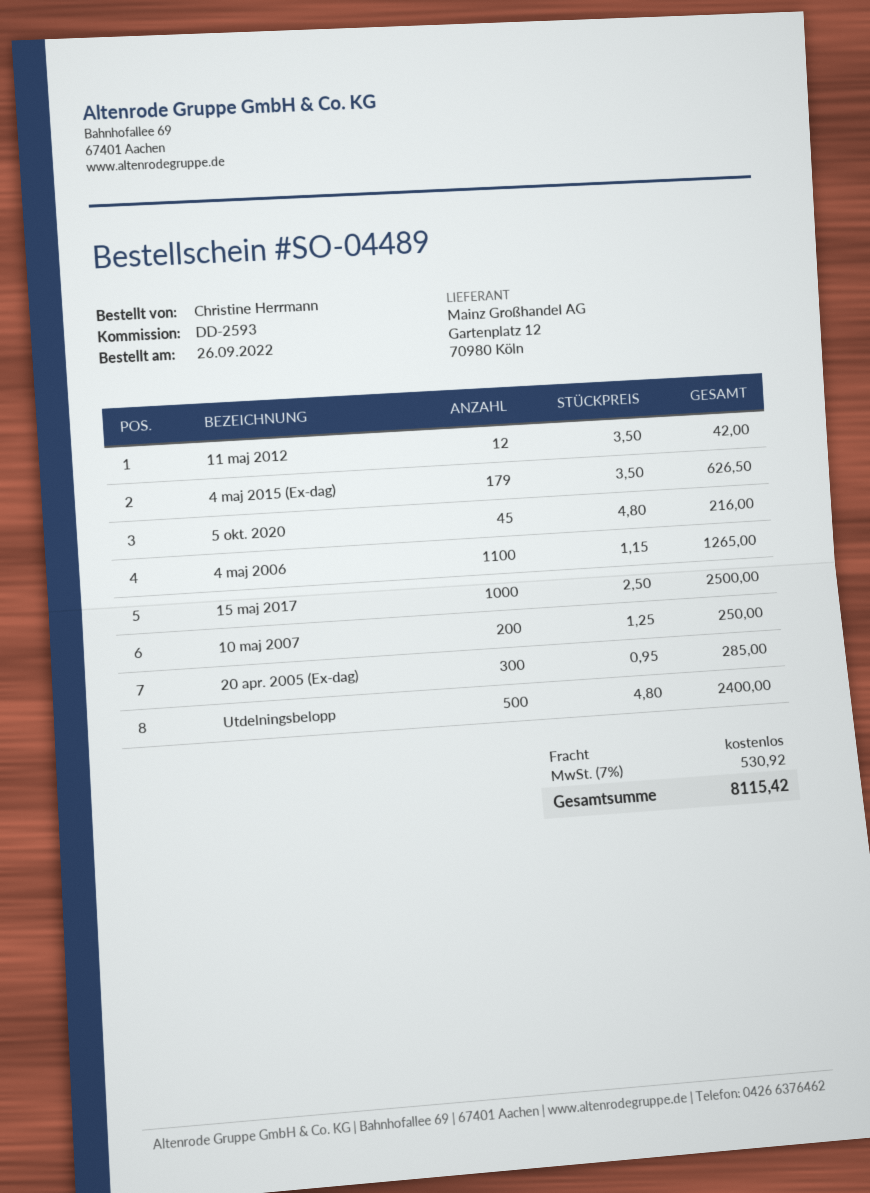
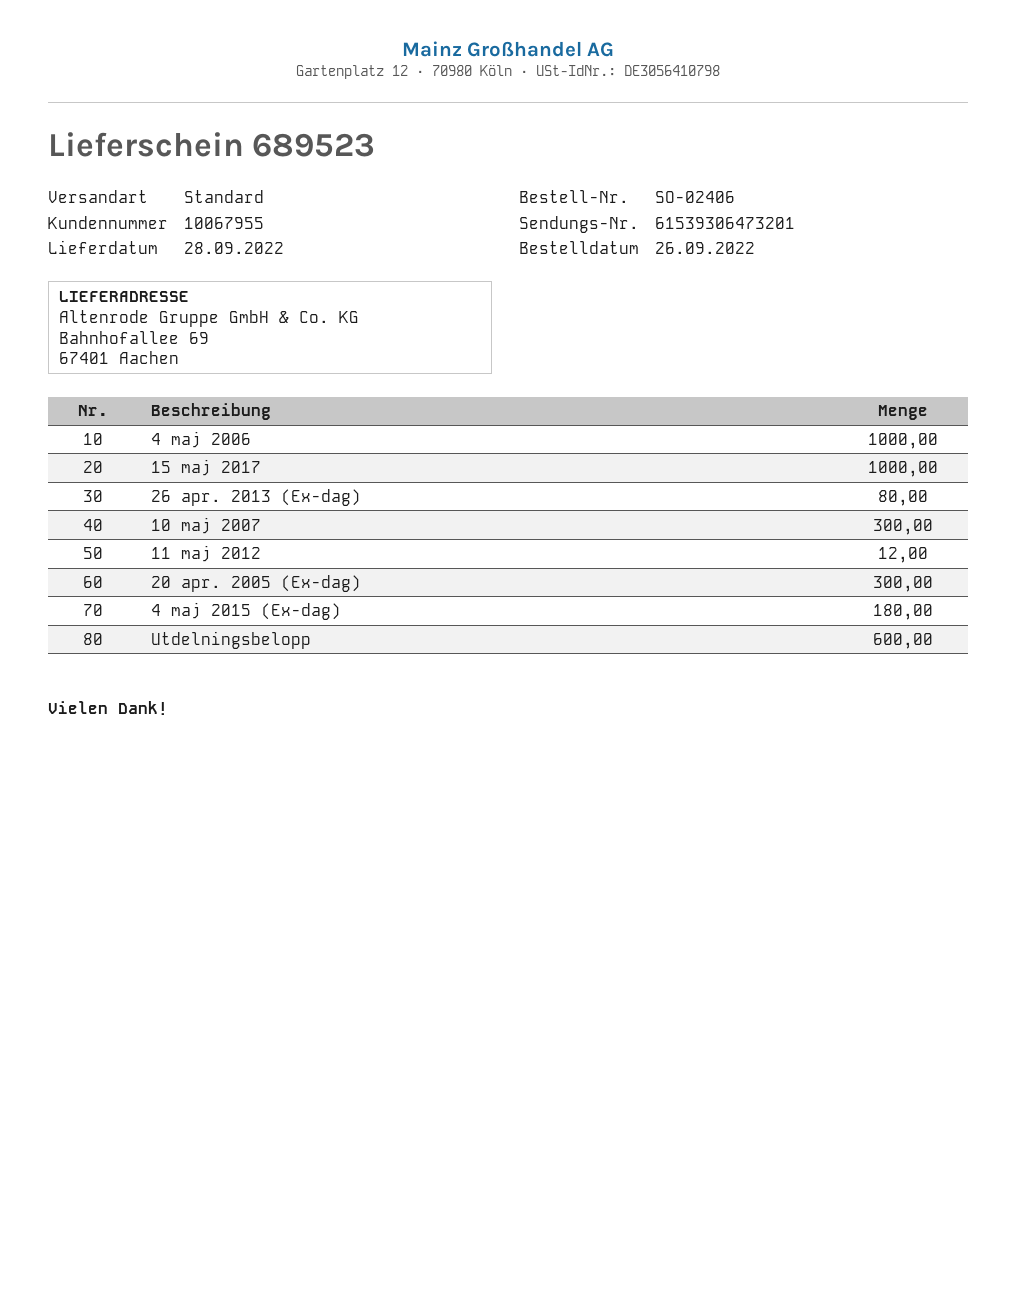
order number: SO-04489 -> SO-02406
4 maj 2015 (Ex-dag): 179 -> 180
5 okt. 2020: 45 -> none
4 maj 2006: 1100 -> 1000
10 maj 2007: 200 -> 300
Utdelningsbelopp: 500 -> 600
26 apr. 2013 (Ex-dag): none -> 80

